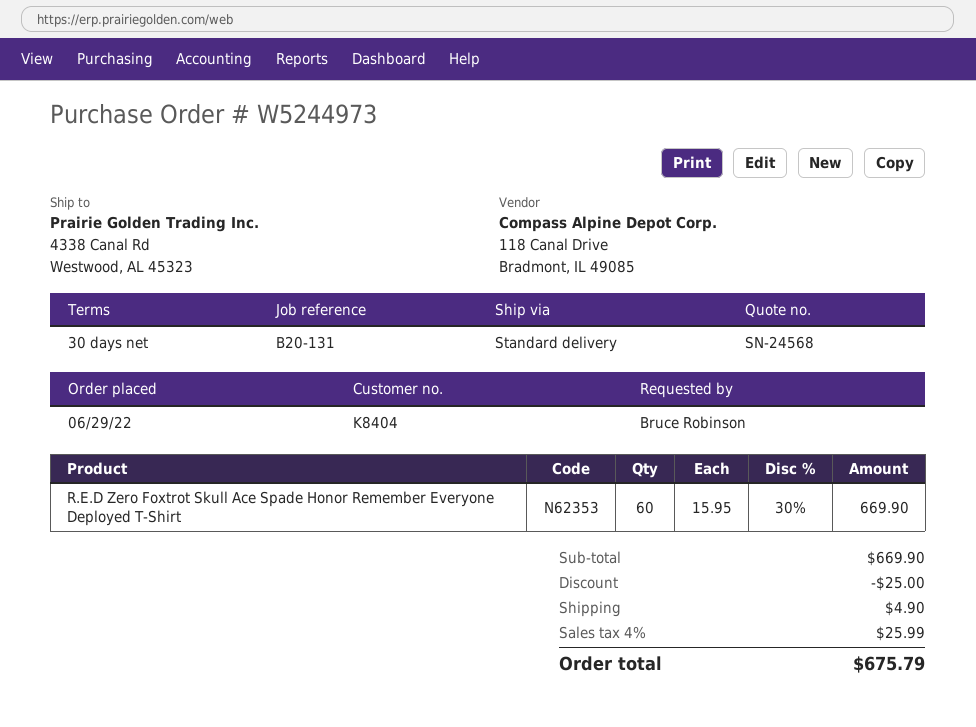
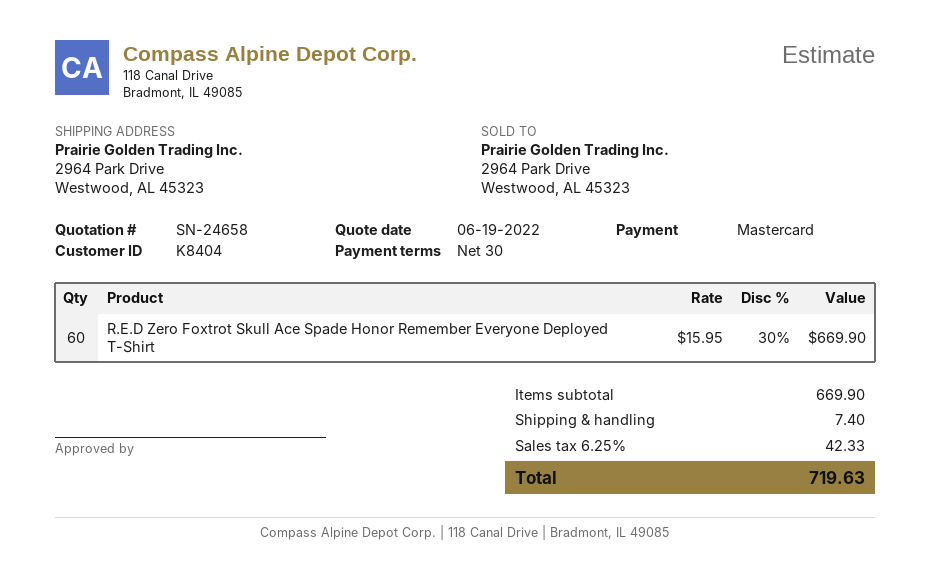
quote number: SN-24568 -> SN-24658
ship to: 4338 Canal Rd, Westwood, AL 45323 -> 2964 Park Drive, Westwood, AL 45323
discount: 25.00 -> none
shipping: 4.90 -> 7.40
tax: 4% = 25.99 -> 6.25% = 42.33
total: 675.79 -> 719.63

